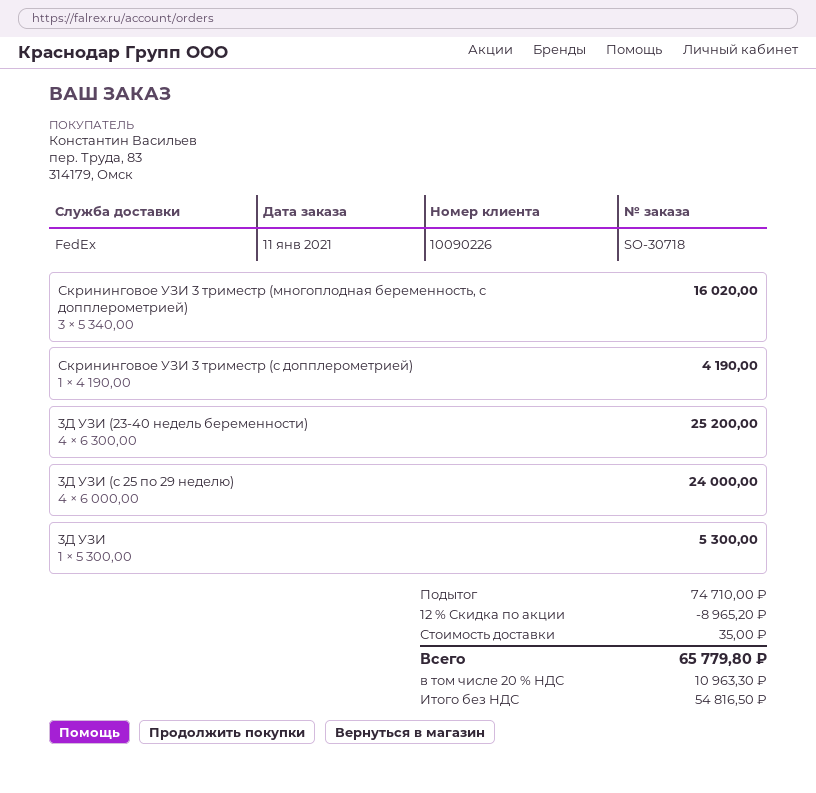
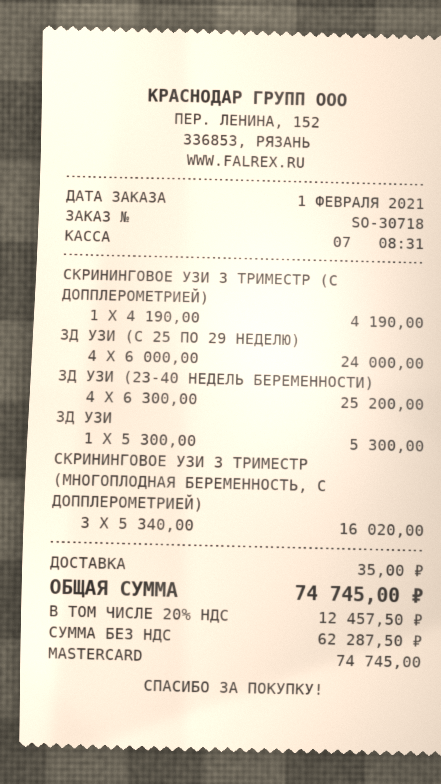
order date: 2021-01-11 -> 2021-02-01
discount: 12% = 8965.20 -> none
net: 54816.50 -> 62287.50
tax: 20% = 10963.30 -> 20% = 12457.50
total: 65779.80 -> 74745.00

